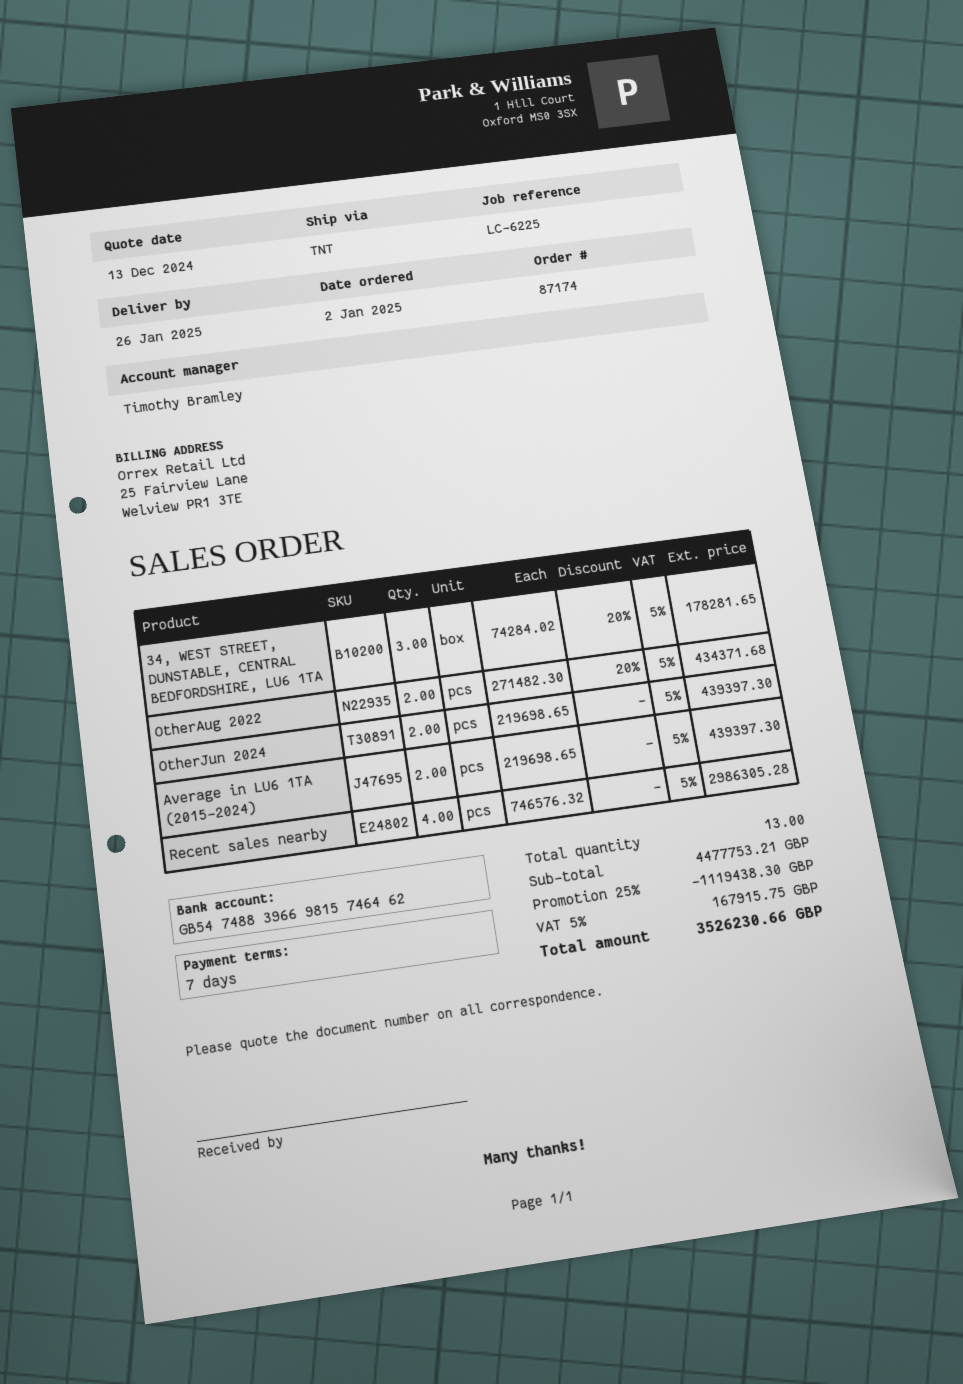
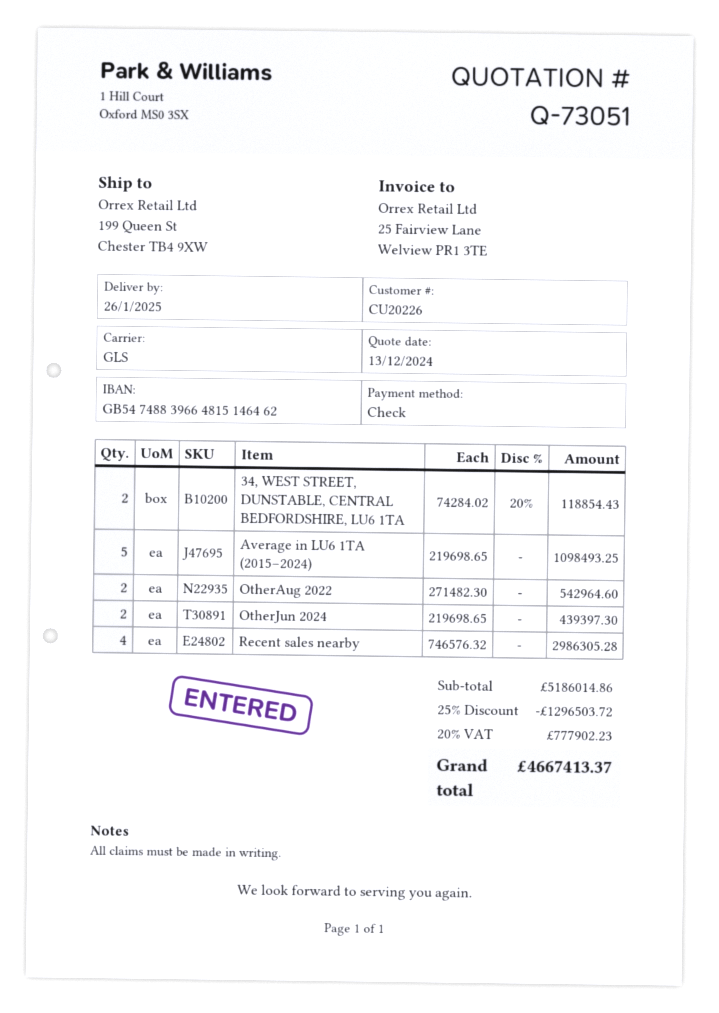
bank account: GB54748839669815746462 -> GB54748839664815146462
shipping method: TNT -> GLS
34, WEST STREET, DUNSTABLE, CENTRAL BEDFORDSHIRE, LU6 1TA: 3 x 74284.02 - 20% = 178281.65 -> 2 x 74284.02 - 20% = 118854.43
OtherAug 2022: 2 x 271482.30 - 20% = 434371.68 -> 2 x 271482.30 = 542964.60
Average in LU6 1TA (2015–2024): 2 x 219698.65 = 439397.30 -> 5 x 219698.65 = 1098493.25
subtotal: 4477753.21 -> 5186014.86
discount: 25% = 1119438.30 -> 25% = 1296503.72
tax: 5% = 167915.75 -> 20% = 777902.23
total: 3526230.66 -> 4667413.37

